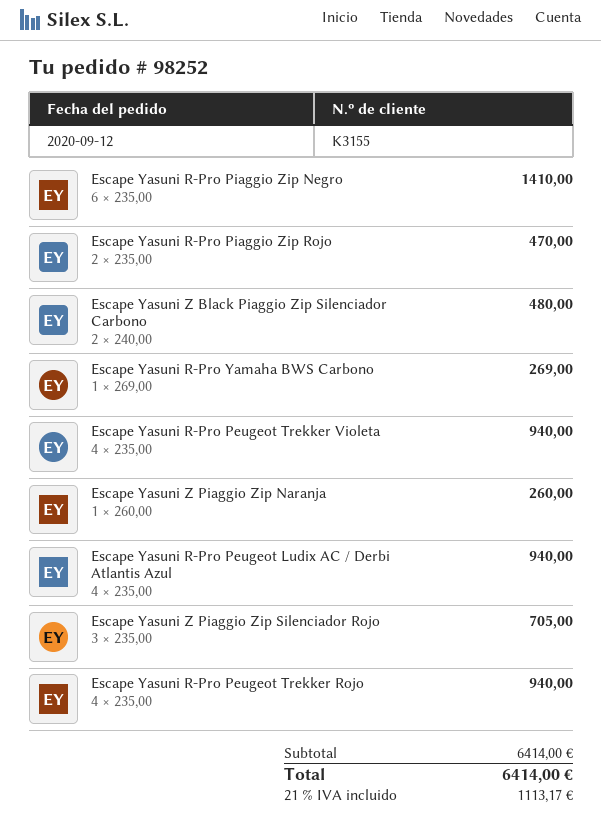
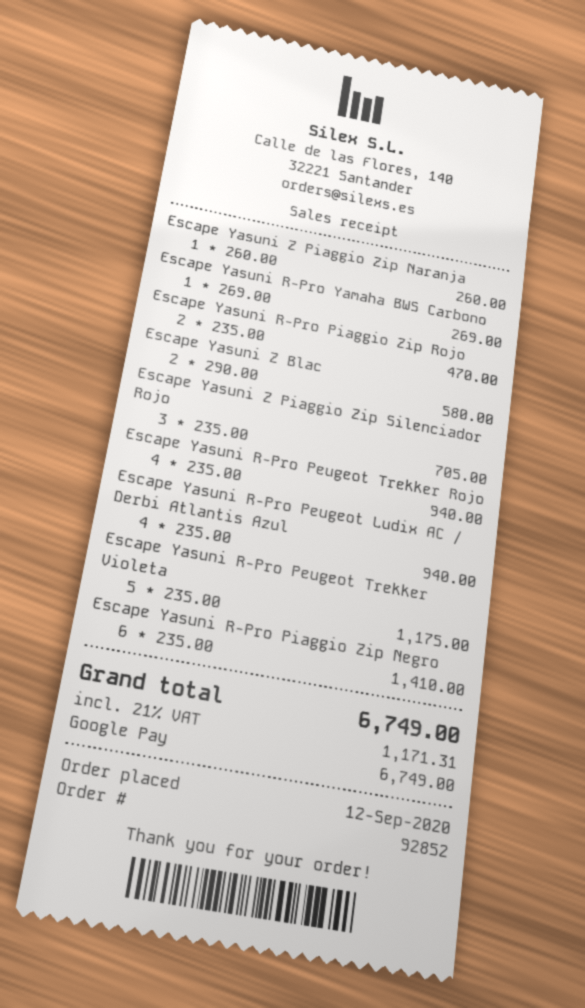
order number: 98252 -> 92852
Escape Yasuni Z Black Piaggio Zip Silenciador Carbono: 2 x 240.00 = 480.00 -> 2 x 290.00 = 580.00
Escape Yasuni R-Pro Peugeot Trekker Violeta: 4 x 235.00 = 940.00 -> 5 x 235.00 = 1175.00
tax: 21% = 1113.17 -> 21% = 1171.31
total: 6414.00 -> 6749.00

